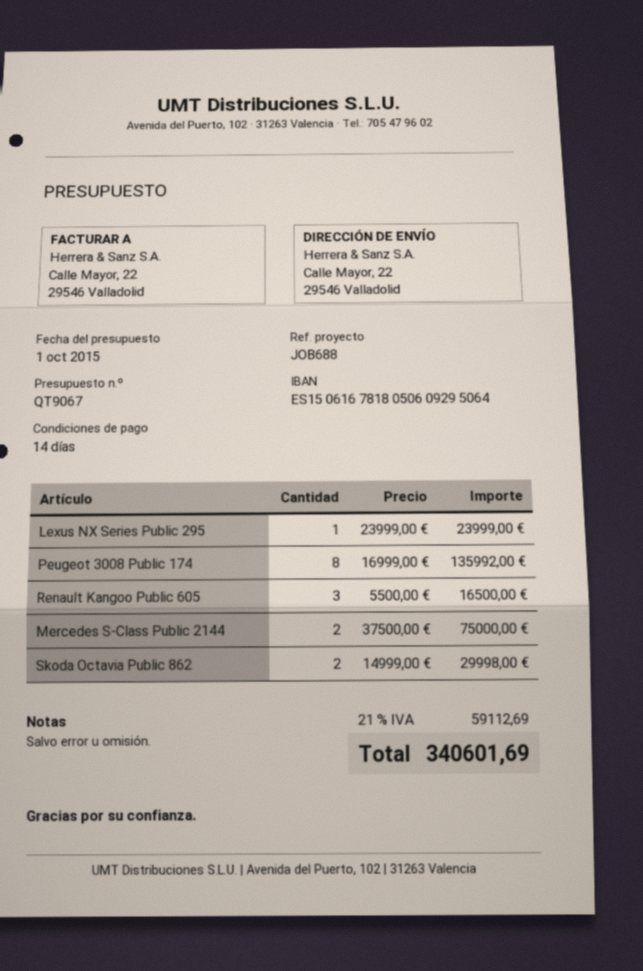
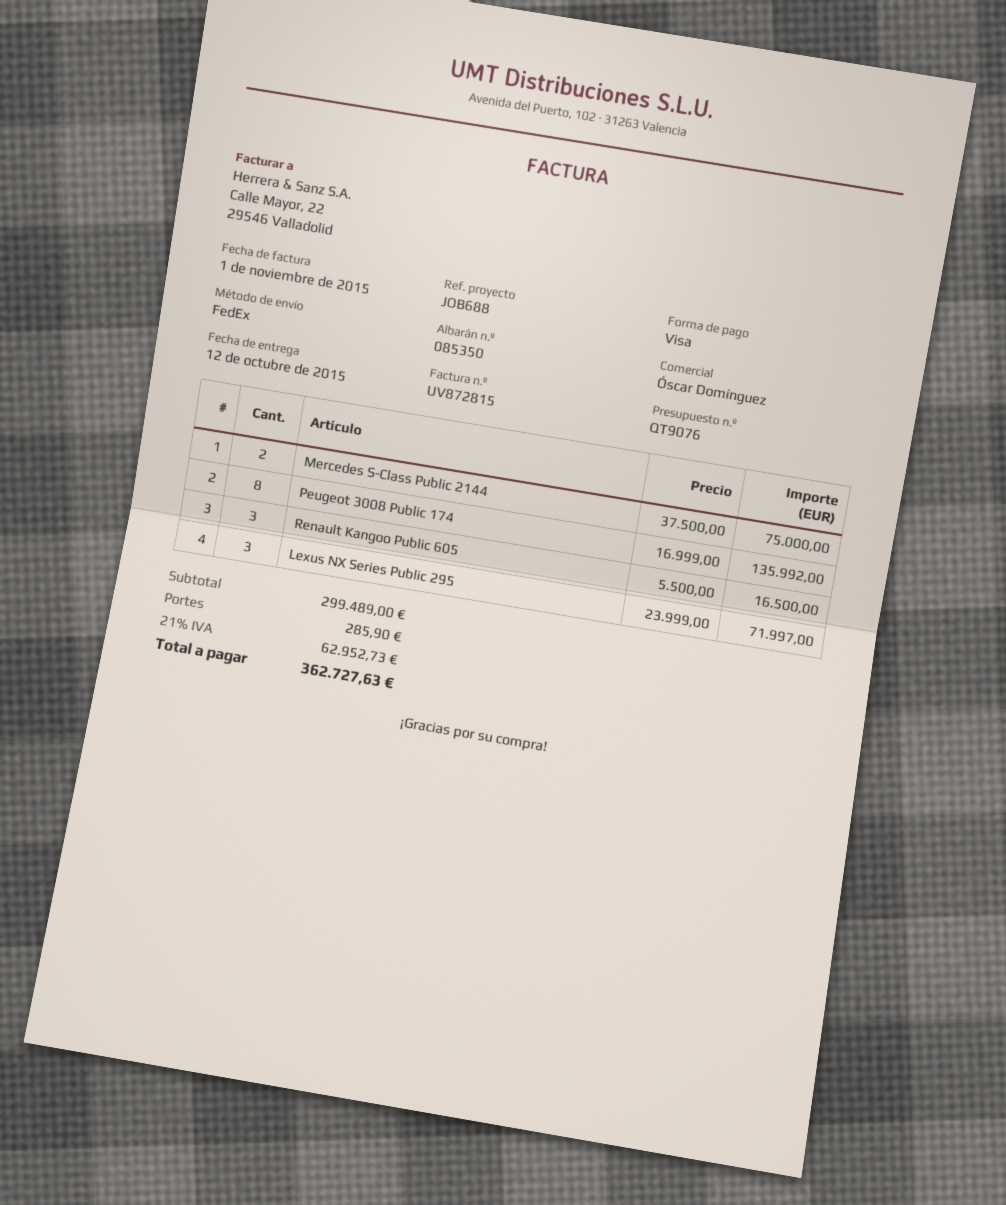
quote number: QT9067 -> QT9076
Lexus NX Series Public 295: 1 x 23999.00 = 23999.00 -> 3 x 23999.00 = 71997.00
Skoda Octavia Public 862: 2 x 14999.00 = 29998.00 -> none
shipping: none -> 285.90
tax: 21% = 59112.69 -> 21% = 62952.73
total: 340601.69 -> 362727.63

